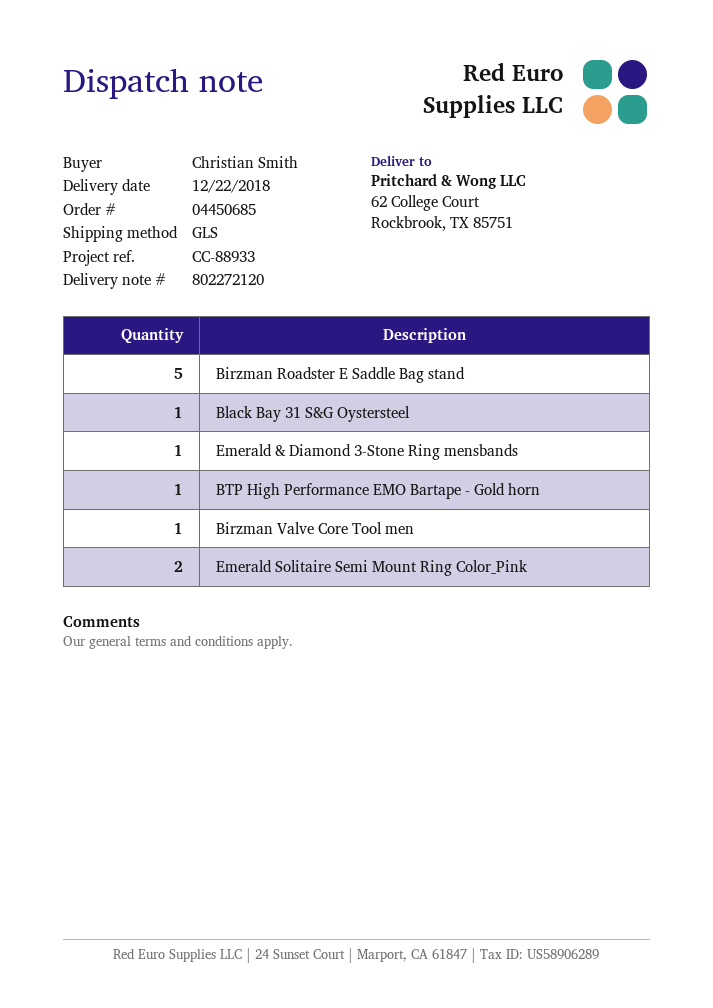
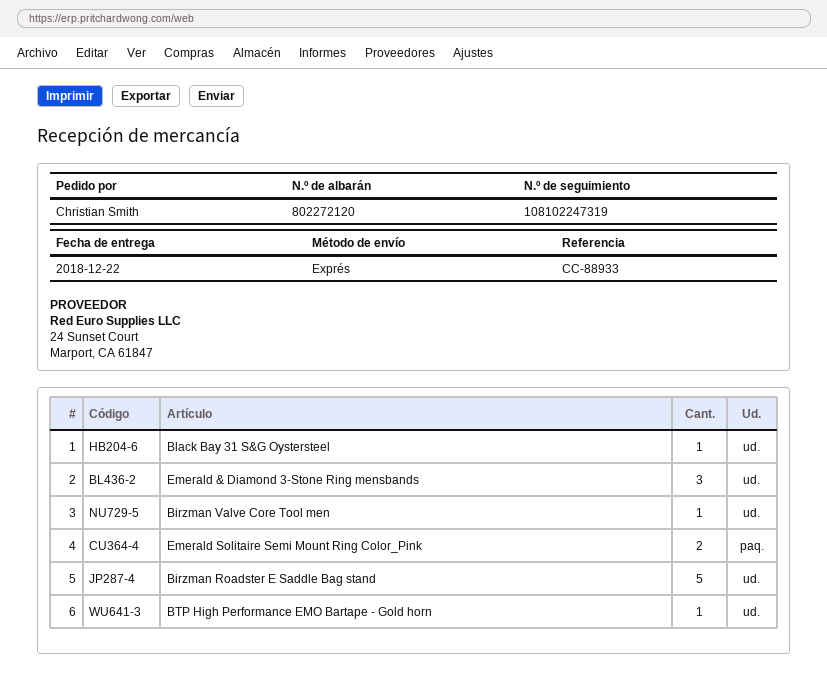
shipping method: GLS -> express
Emerald & Diamond 3-Stone Ring mensbands: 1 -> 3

